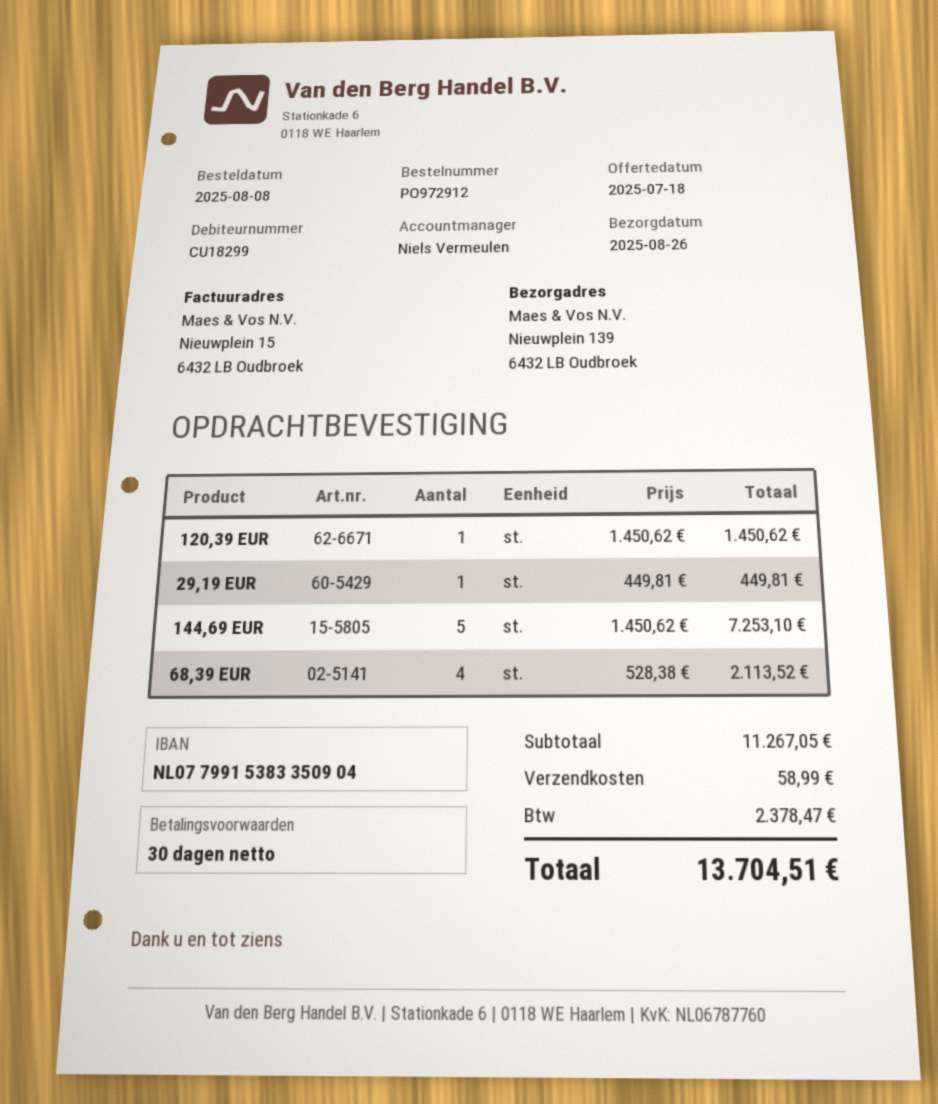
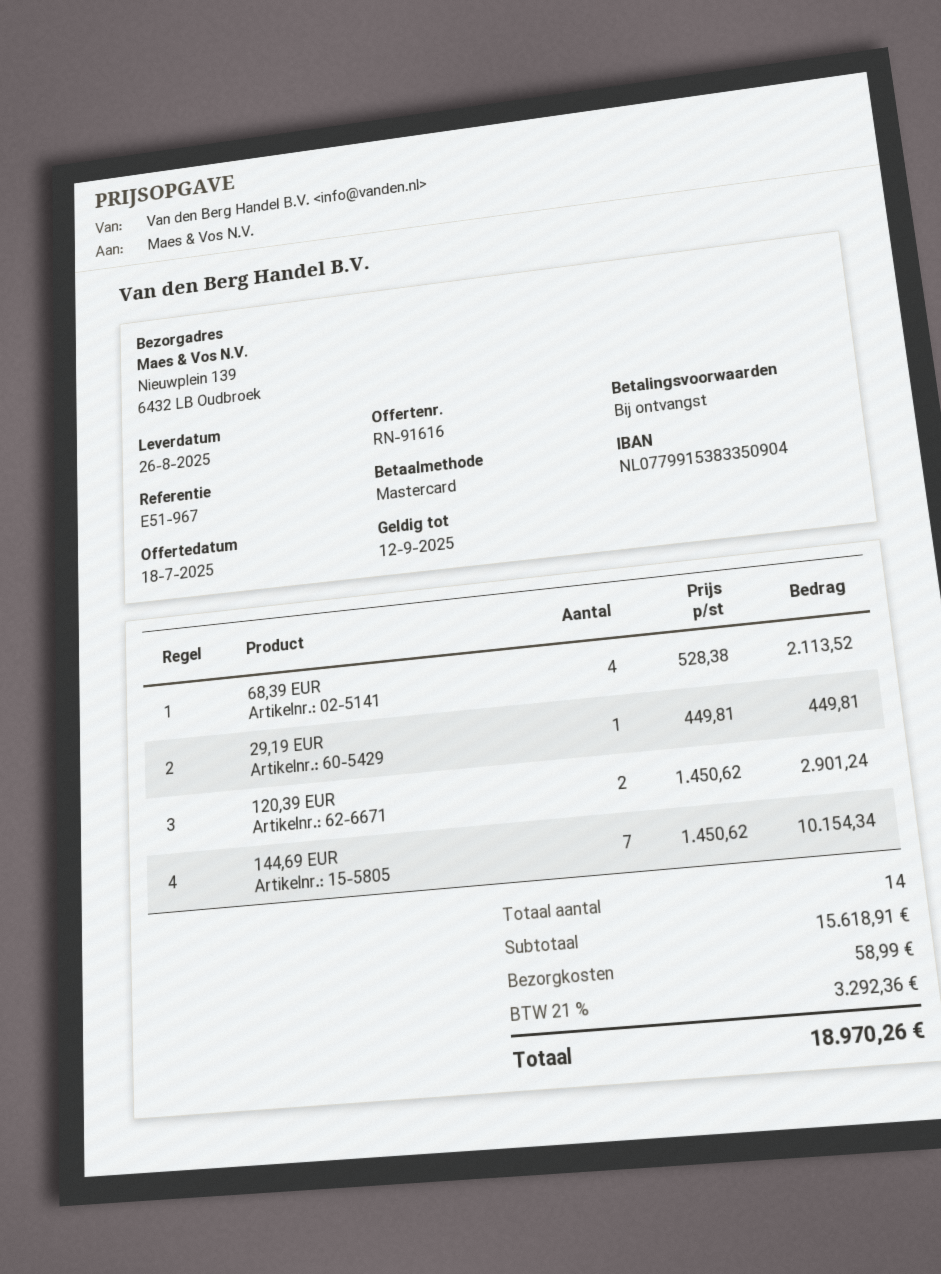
payment terms: 30 days -> on receipt
120,39 EUR: 1 x 1450.62 = 1450.62 -> 2 x 1450.62 = 2901.24
144,69 EUR: 5 x 1450.62 = 7253.10 -> 7 x 1450.62 = 10154.34
subtotal: 11267.05 -> 15618.91
tax: 2378.47 -> 3292.36
total: 13704.51 -> 18970.26

